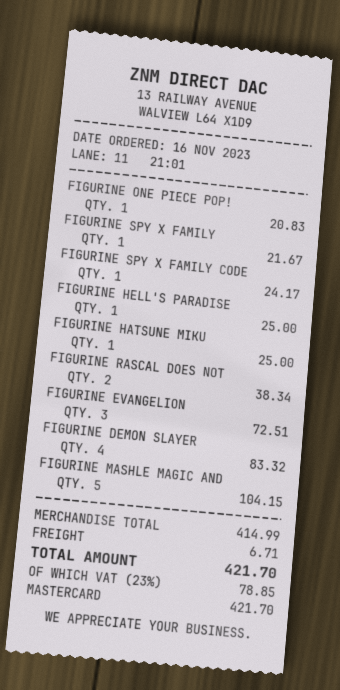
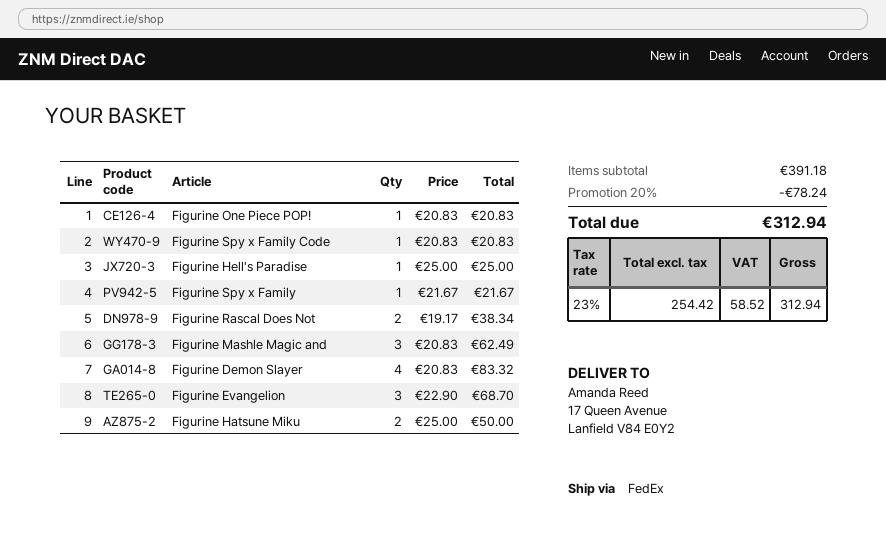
FIGURINE SPY X FAMILY CODE: 1 for 24.17 -> 1 for 20.83
FIGURINE HATSUNE MIKU: 1 for 25.00 -> 2 for 50.00
FIGURINE EVANGELION: 3 for 72.51 -> 3 for 68.70
FIGURINE MASHLE MAGIC AND: 5 for 104.15 -> 3 for 62.49
subtotal: 414.99 -> 391.18
discount: none -> 20% = 78.24
shipping: 6.71 -> none
tax: 23% = 78.85 -> 23% = 58.52
total: 421.70 -> 312.94

